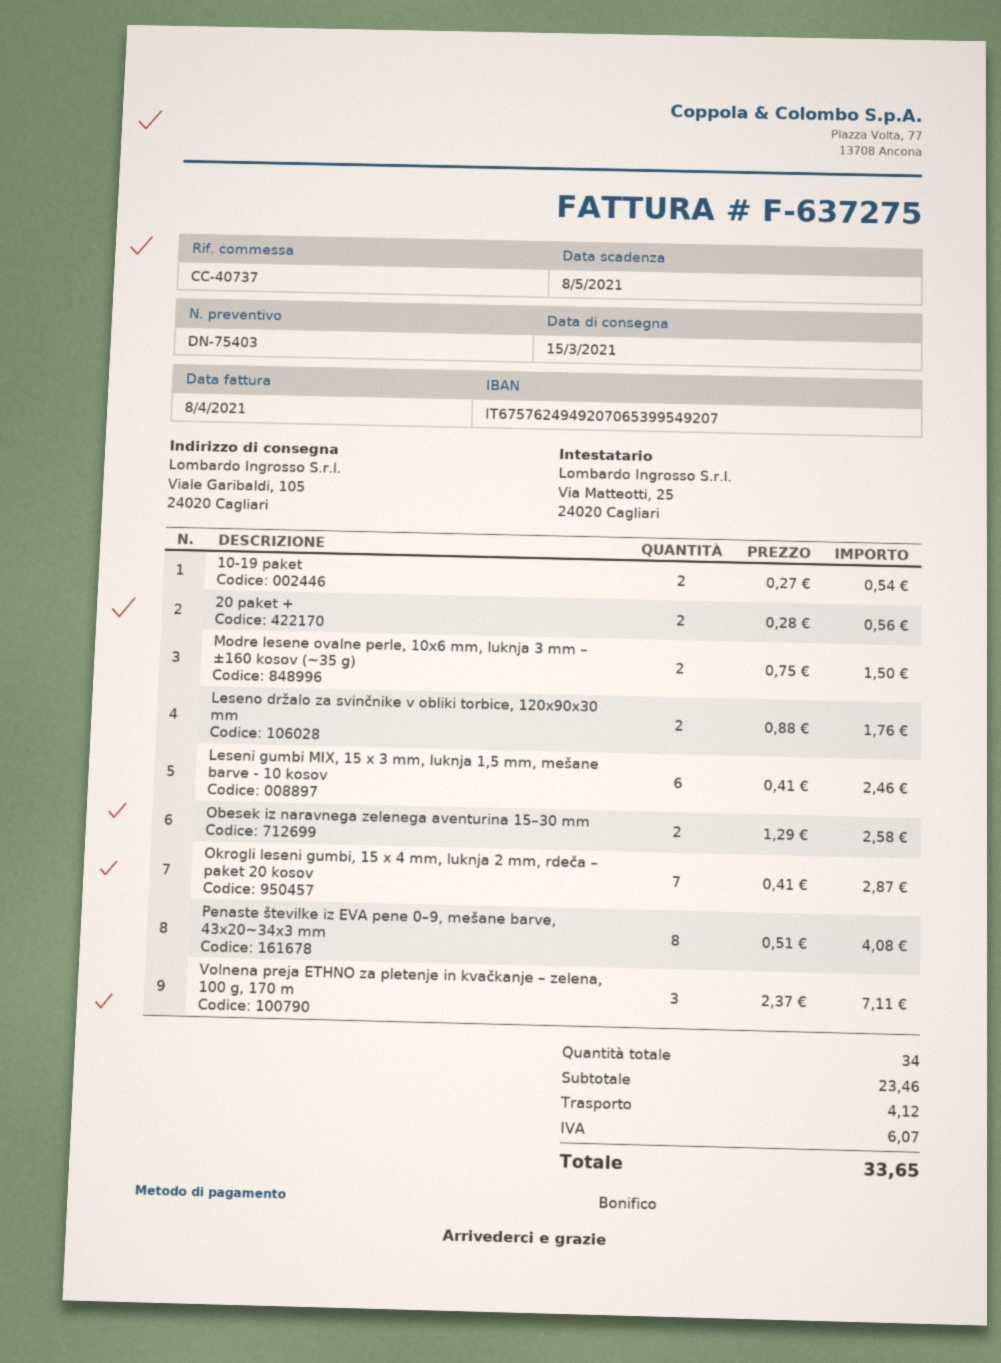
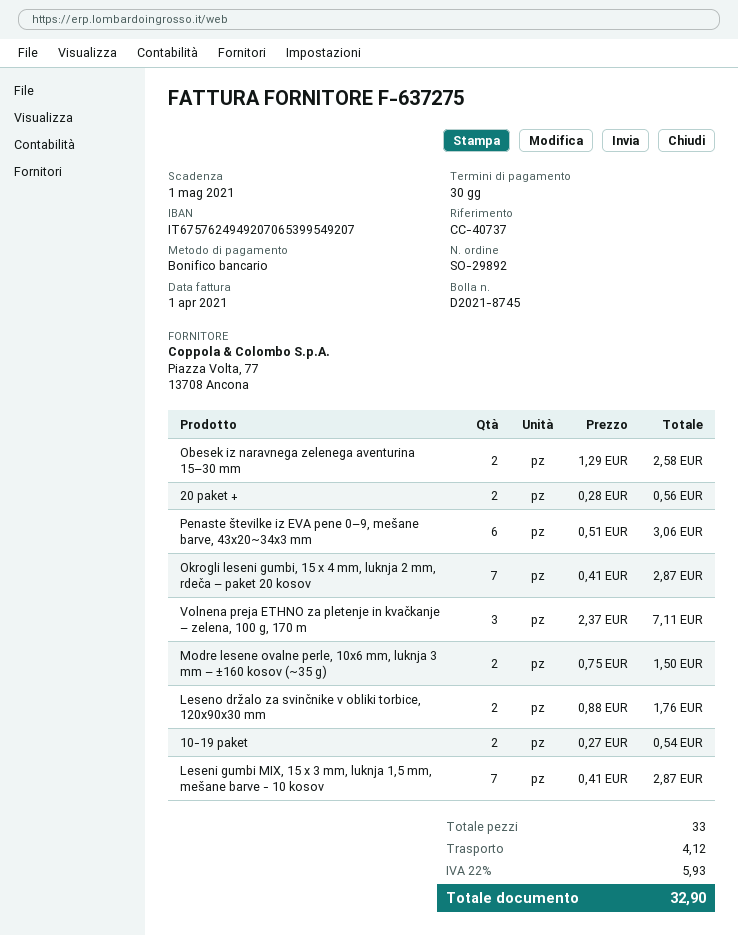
invoice date: 2021-04-08 -> 2021-04-01
due date: 2021-05-08 -> 2021-05-01
Leseni gumbi MIX, 15 x 3 mm, luknja 1,5 mm, mešane barve - 10 kosov: 6 x 0.41 = 2.46 -> 7 x 0.41 = 2.87
Penaste številke iz EVA pene 0–9, mešane barve, 43x20~34x3 mm: 8 x 0.51 = 4.08 -> 6 x 0.51 = 3.06
total quantity: 34 -> 33
tax: 6.07 -> 5.93
total: 33.65 -> 32.90

